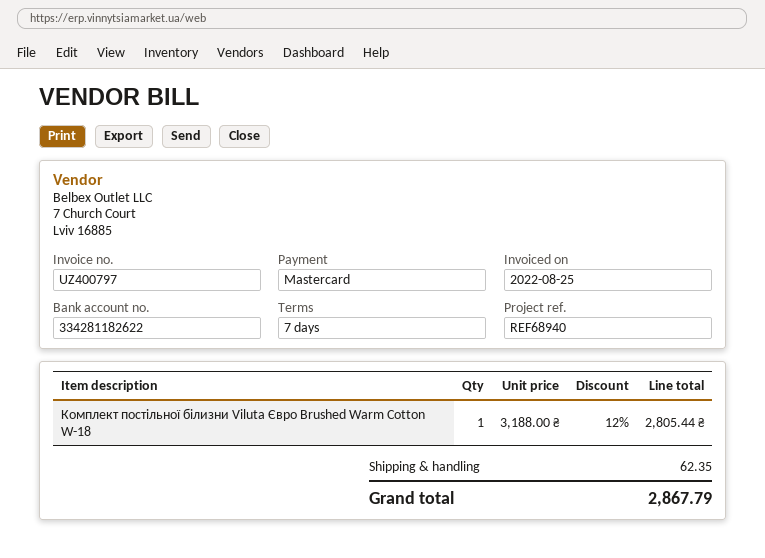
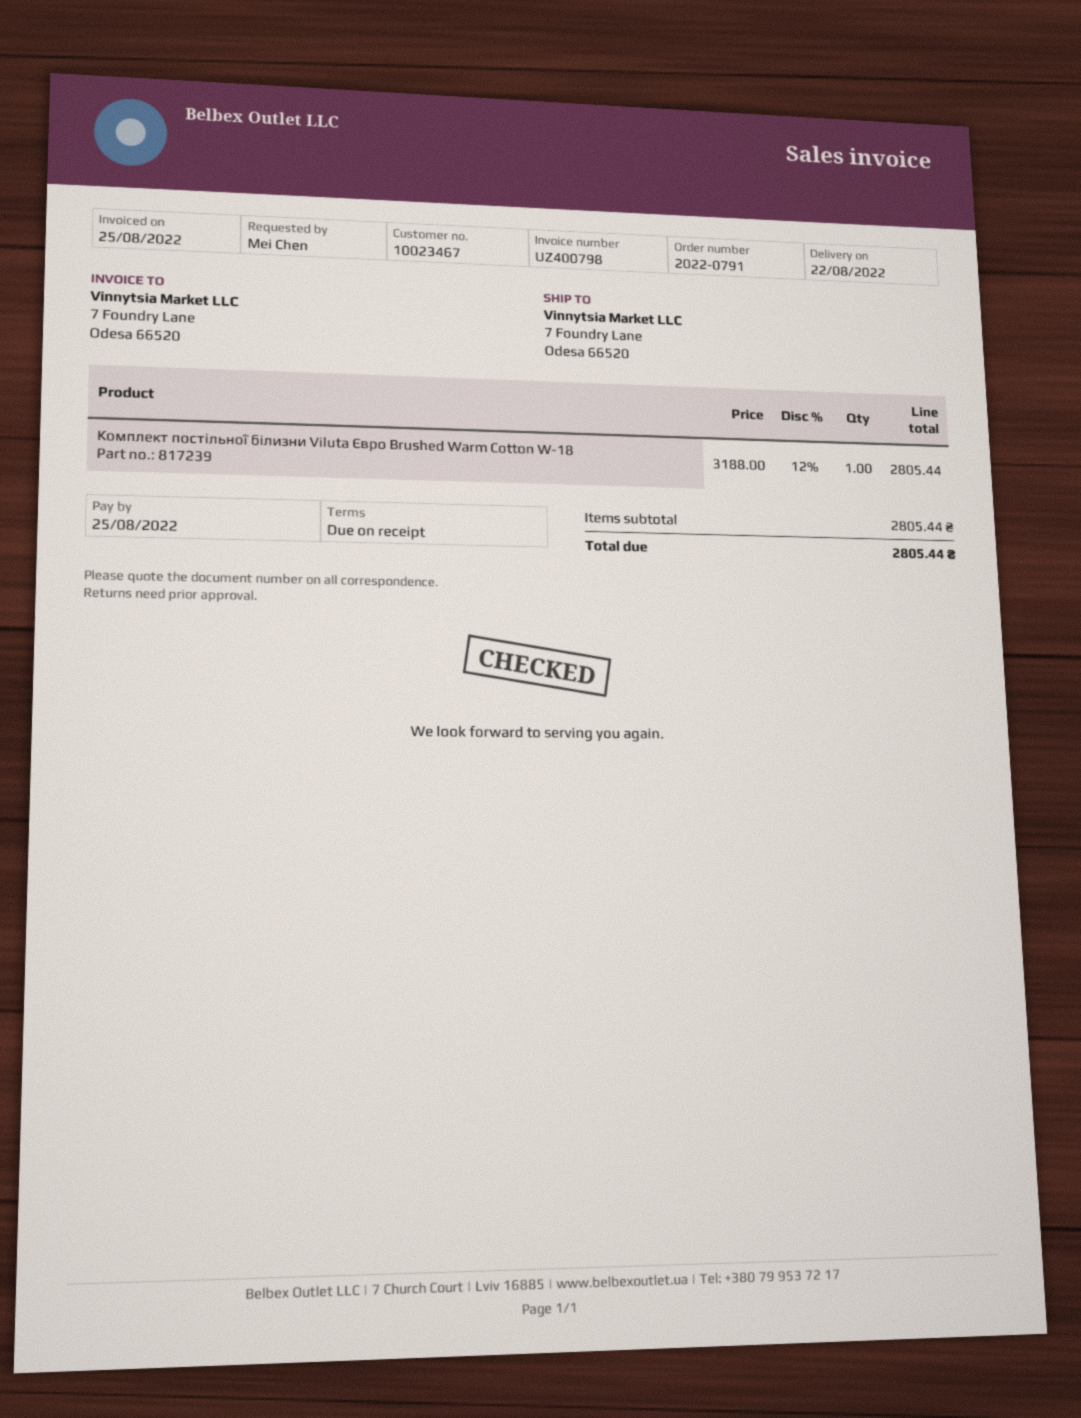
invoice number: UZ400797 -> UZ400798
payment terms: 7 days -> on receipt
shipping: 62.35 -> none
total: 2867.79 -> 2805.44

